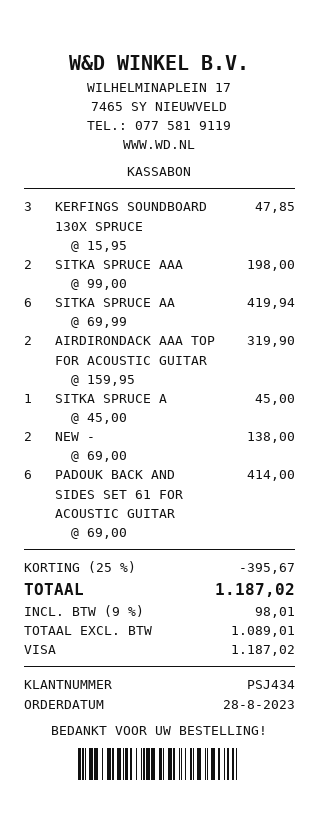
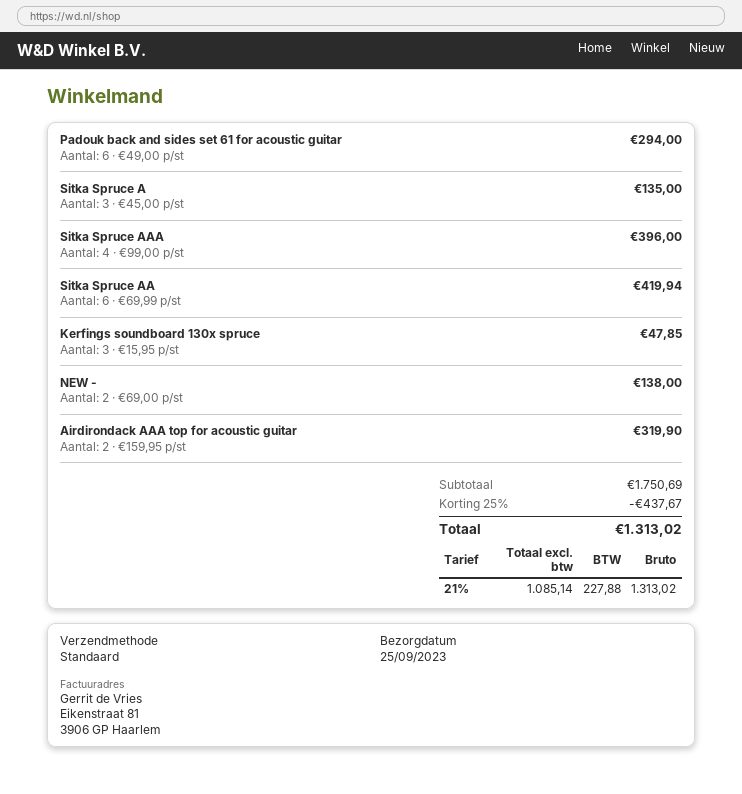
SITKA SPRUCE AAA: 2 x 99.00 = 198.00 -> 4 x 99.00 = 396.00
SITKA SPRUCE A: 1 x 45.00 = 45.00 -> 3 x 45.00 = 135.00
PADOUK BACK AND SIDES SET 61 FOR ACOUSTIC GUITAR: 6 x 69.00 = 414.00 -> 6 x 49.00 = 294.00
discount: 25% = 395.67 -> 25% = 437.67
net: 1089.01 -> 1085.14
tax: 9% = 98.01 -> 21% = 227.88
total: 1187.02 -> 1313.02

